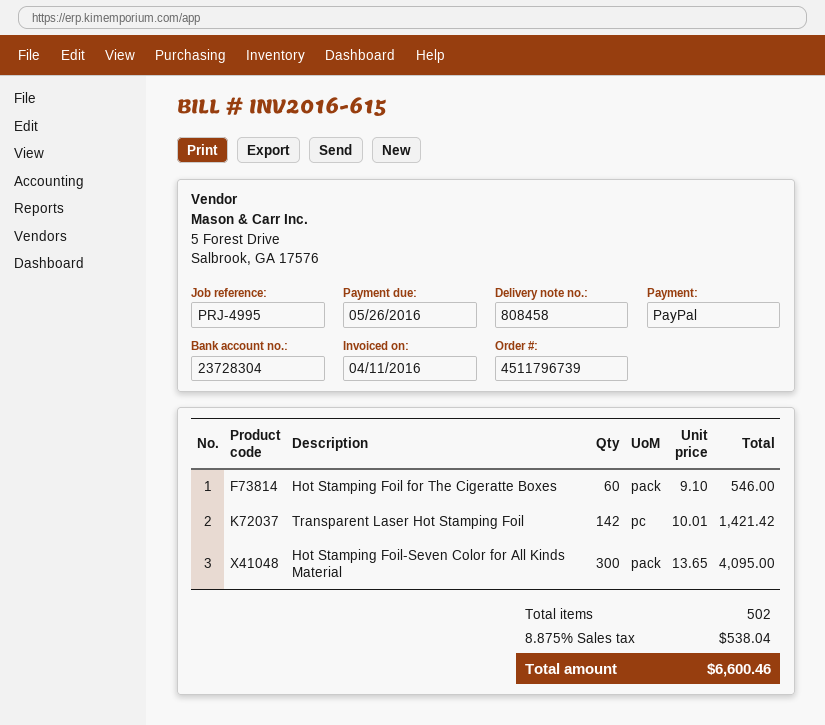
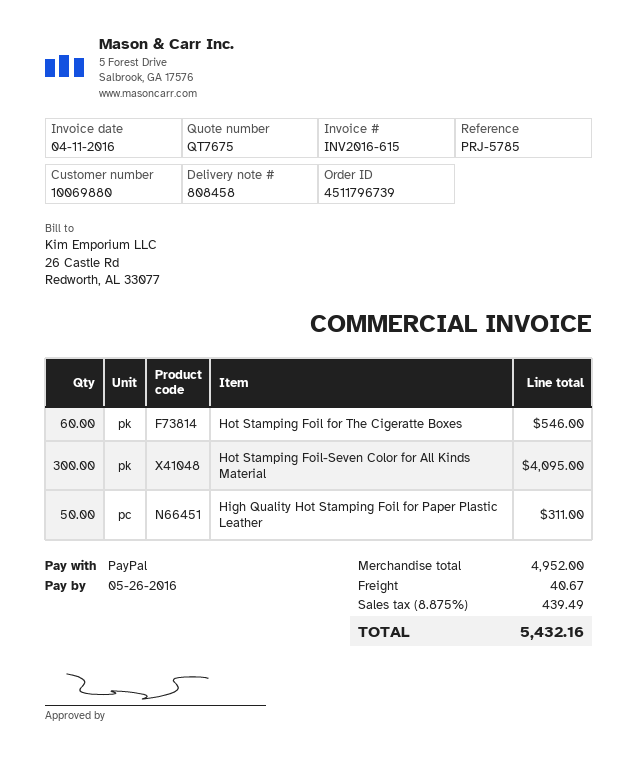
reference: PRJ-4995 -> PRJ-5785
Transparent Laser Hot Stamping Foil: 142 for 1421.42 -> none
High Quality Hot Stamping Foil for Paper Plastic Leather: none -> 50 for 311.00
shipping: none -> 40.67
tax: 8.875% = 538.04 -> 8.875% = 439.49
total: 6600.46 -> 5432.16

